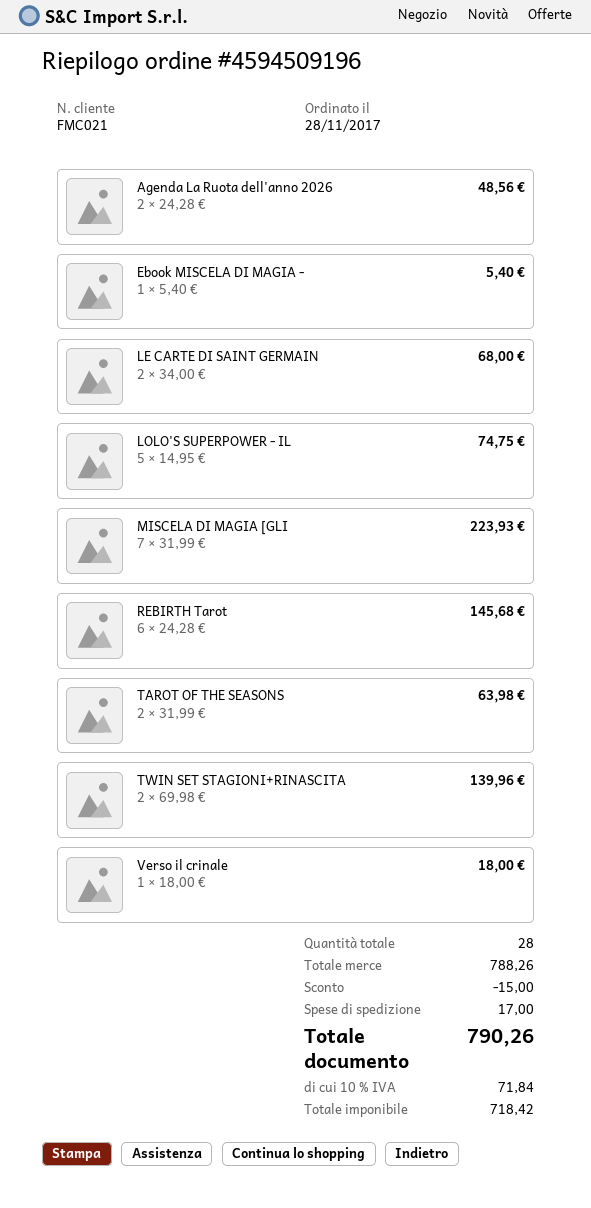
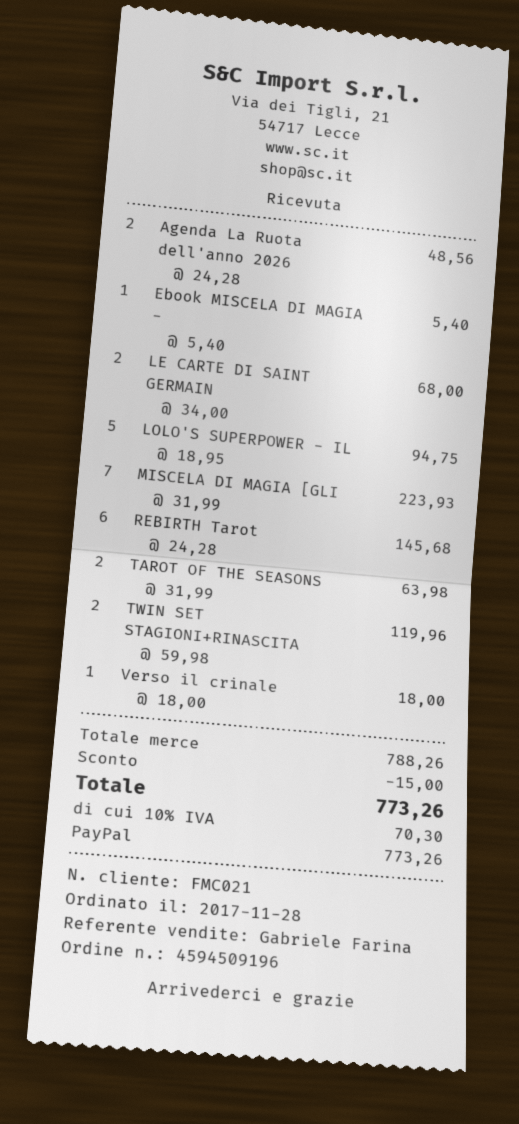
LOLO'S SUPERPOWER - IL: 5 x 14.95 = 74.75 -> 5 x 18.95 = 94.75
TWIN SET STAGIONI+RINASCITA: 2 x 69.98 = 139.96 -> 2 x 59.98 = 119.96
shipping: 17.00 -> none
tax: 10% = 71.84 -> 10% = 70.30
total: 790.26 -> 773.26

